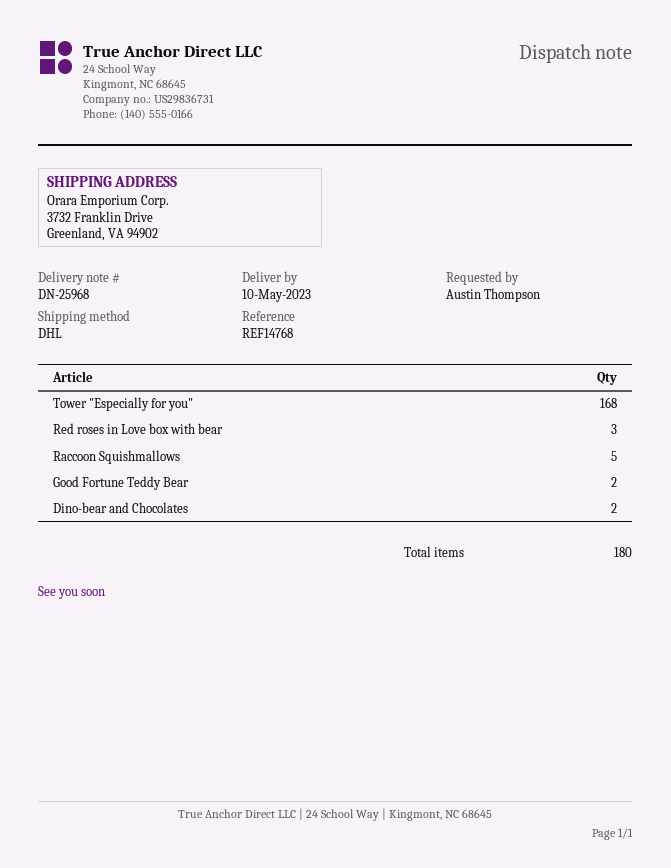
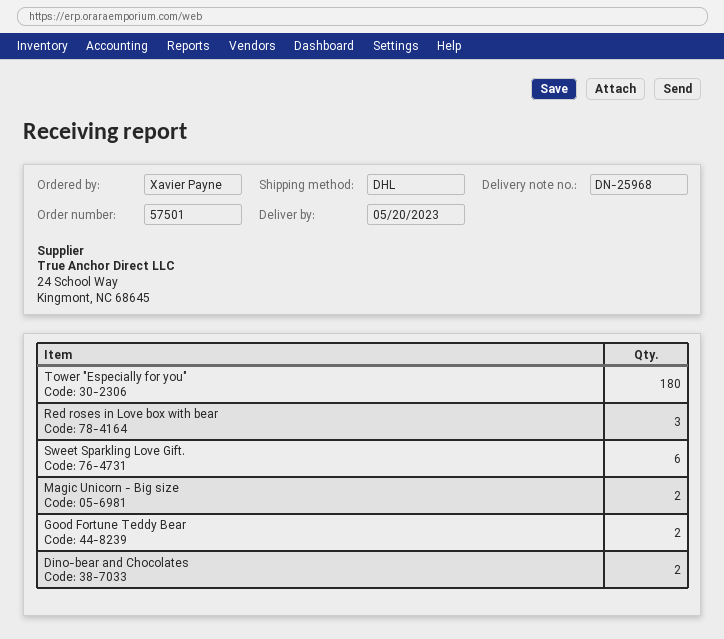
delivery date: 2023-05-10 -> 2023-05-20
ordered by: Austin Thompson -> Xavier Payne
Tower "Especially for you": 168 -> 180
Raccoon Squishmallows: 5 -> none
Sweet Sparkling Love Gift.: none -> 6
Magic Unicorn - Big size: none -> 2

